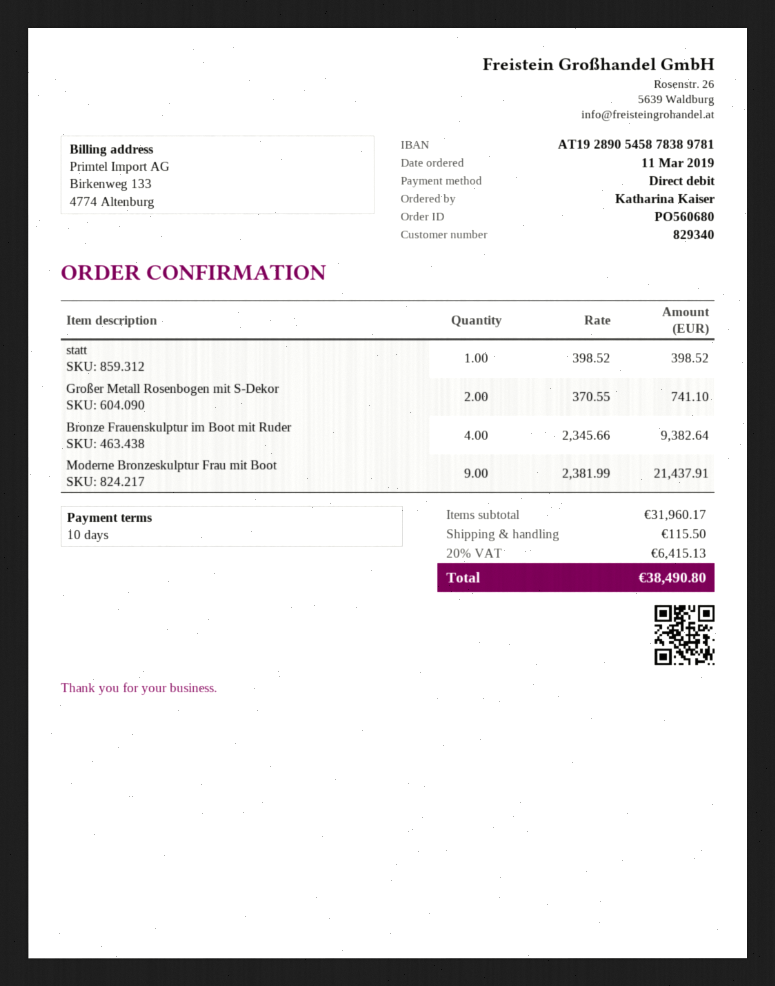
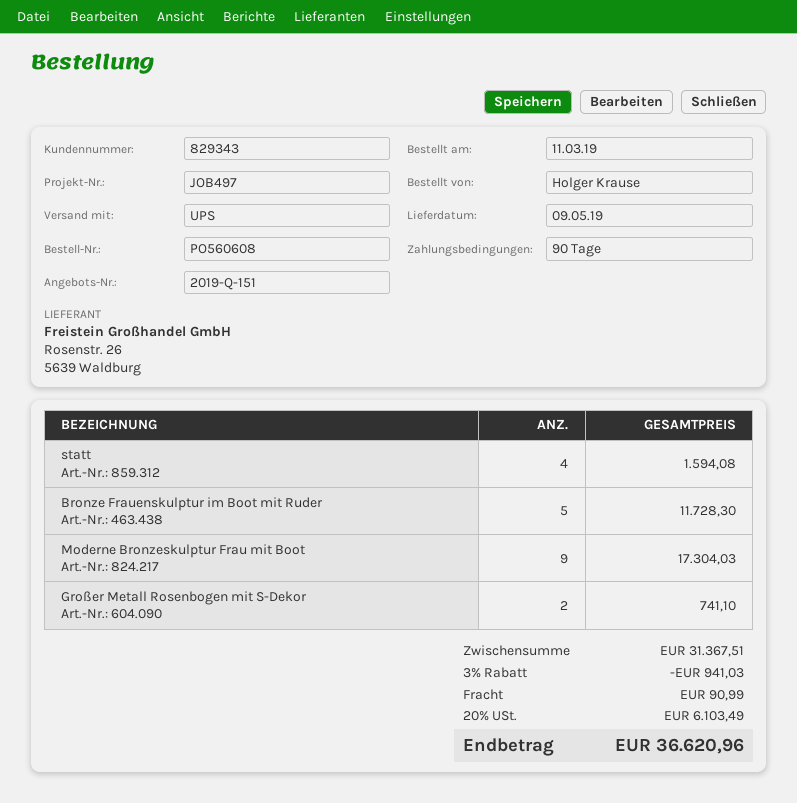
order number: PO560680 -> PO560608
payment terms: 10 days -> 90 days
customer number: 829340 -> 829343
ordered by: Katharina Kaiser -> Holger Krause
statt: 1 for 398.52 -> 4 for 1594.08
Bronze Frauenskulptur im Boot mit Ruder: 4 for 9382.64 -> 5 for 11728.30
Moderne Bronzeskulptur Frau mit Boot: 9 for 21437.91 -> 9 for 17304.03
subtotal: 31960.17 -> 31367.51
discount: none -> 3% = 941.03
shipping: 115.50 -> 90.99
tax: 20% = 6415.13 -> 20% = 6103.49
total: 38490.80 -> 36620.96

